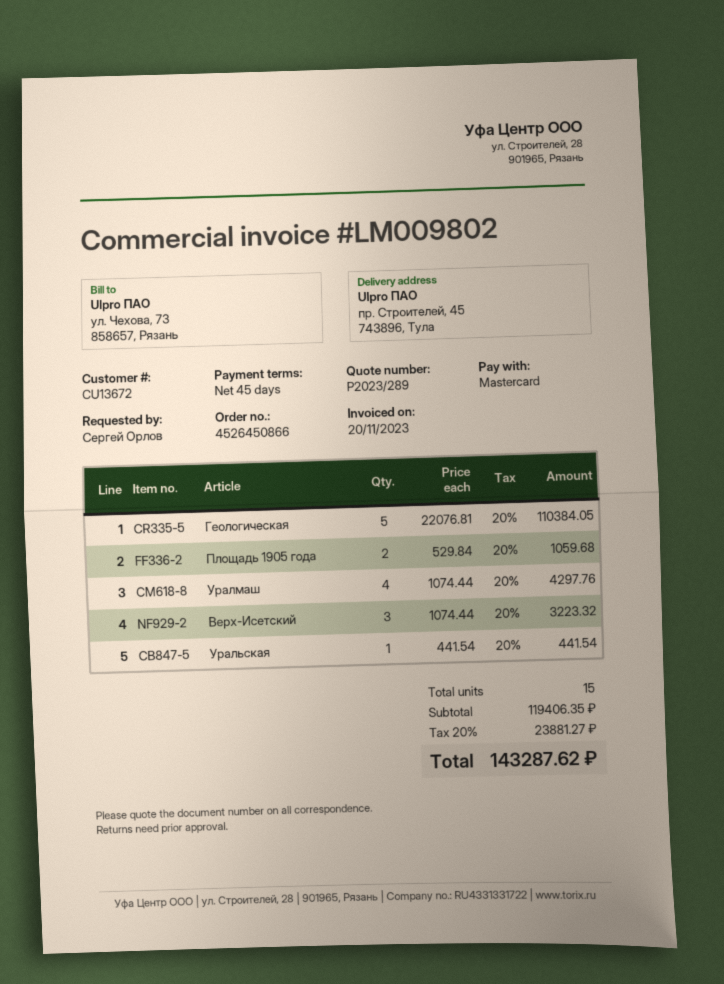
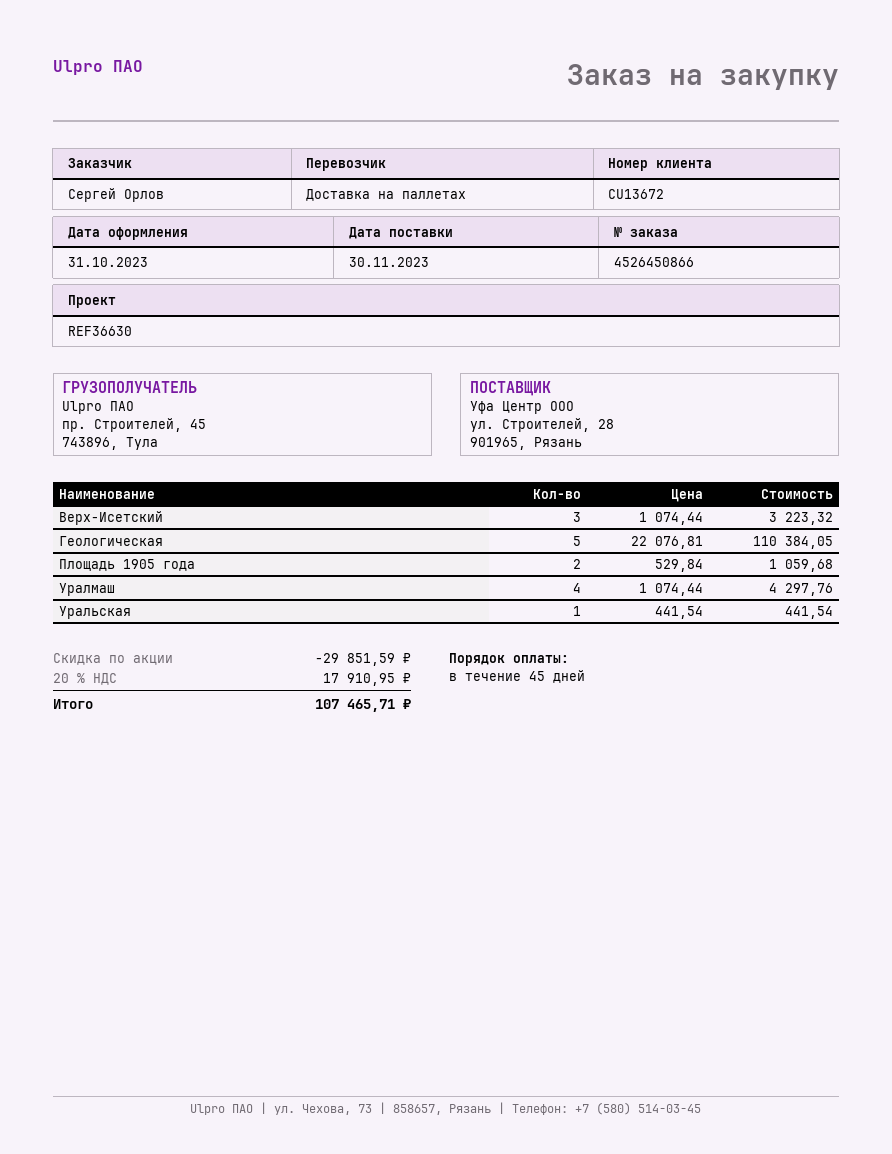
discount: none -> 29851.59
tax: 20% = 23881.27 -> 20% = 17910.95
total: 143287.62 -> 107465.71

